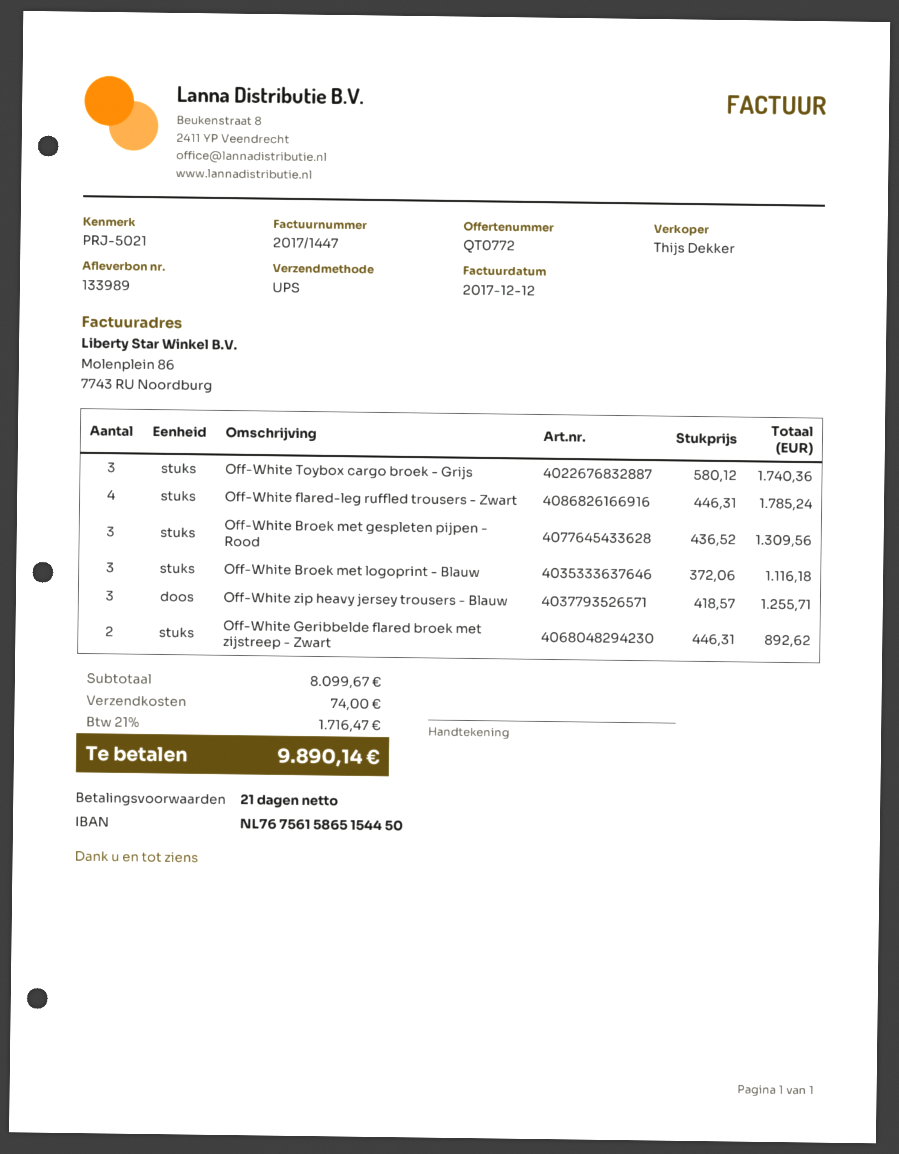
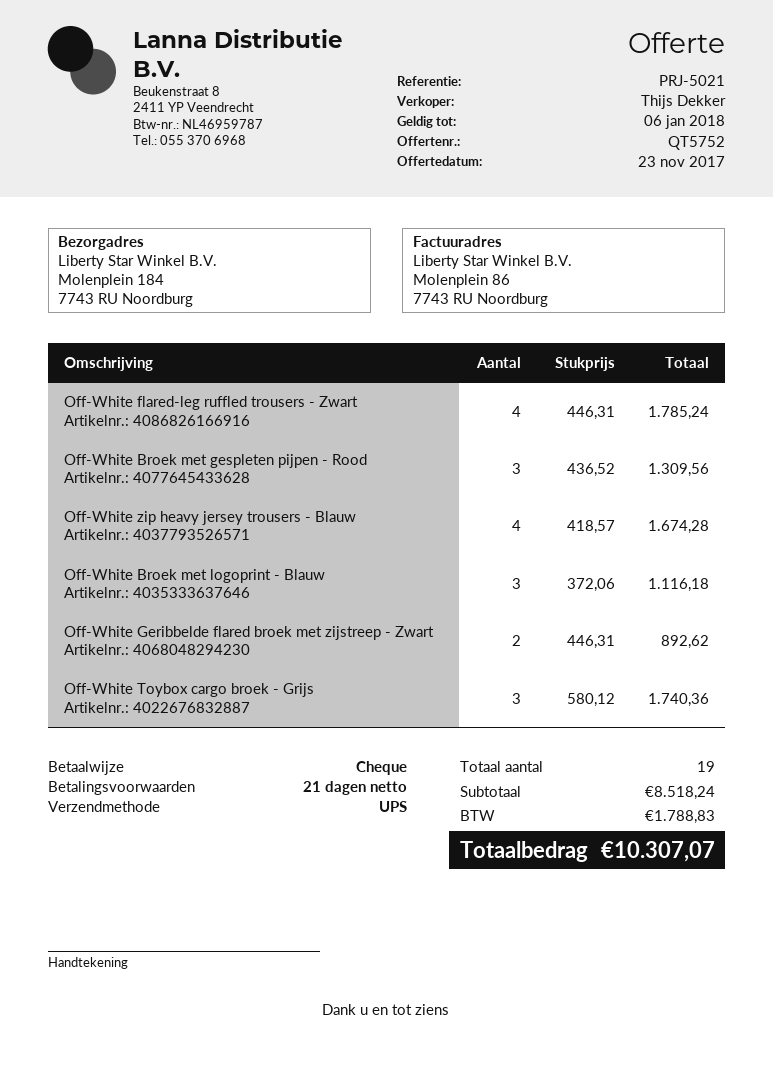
quote number: QT0772 -> QT5752
Off-White zip heavy jersey trousers - Blauw: 3 x 418.57 = 1255.71 -> 4 x 418.57 = 1674.28
subtotal: 8099.67 -> 8518.24
shipping: 74.00 -> none
tax: 1716.47 -> 1788.83
total: 9890.14 -> 10307.07

